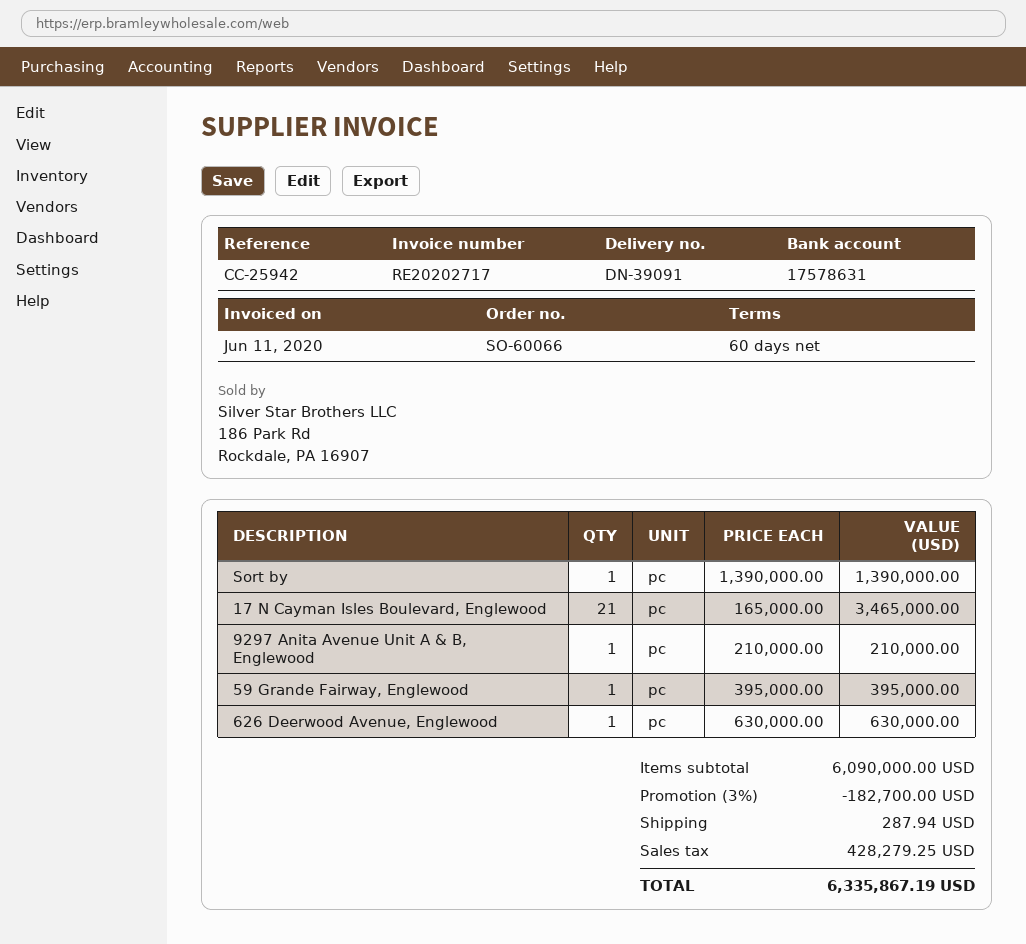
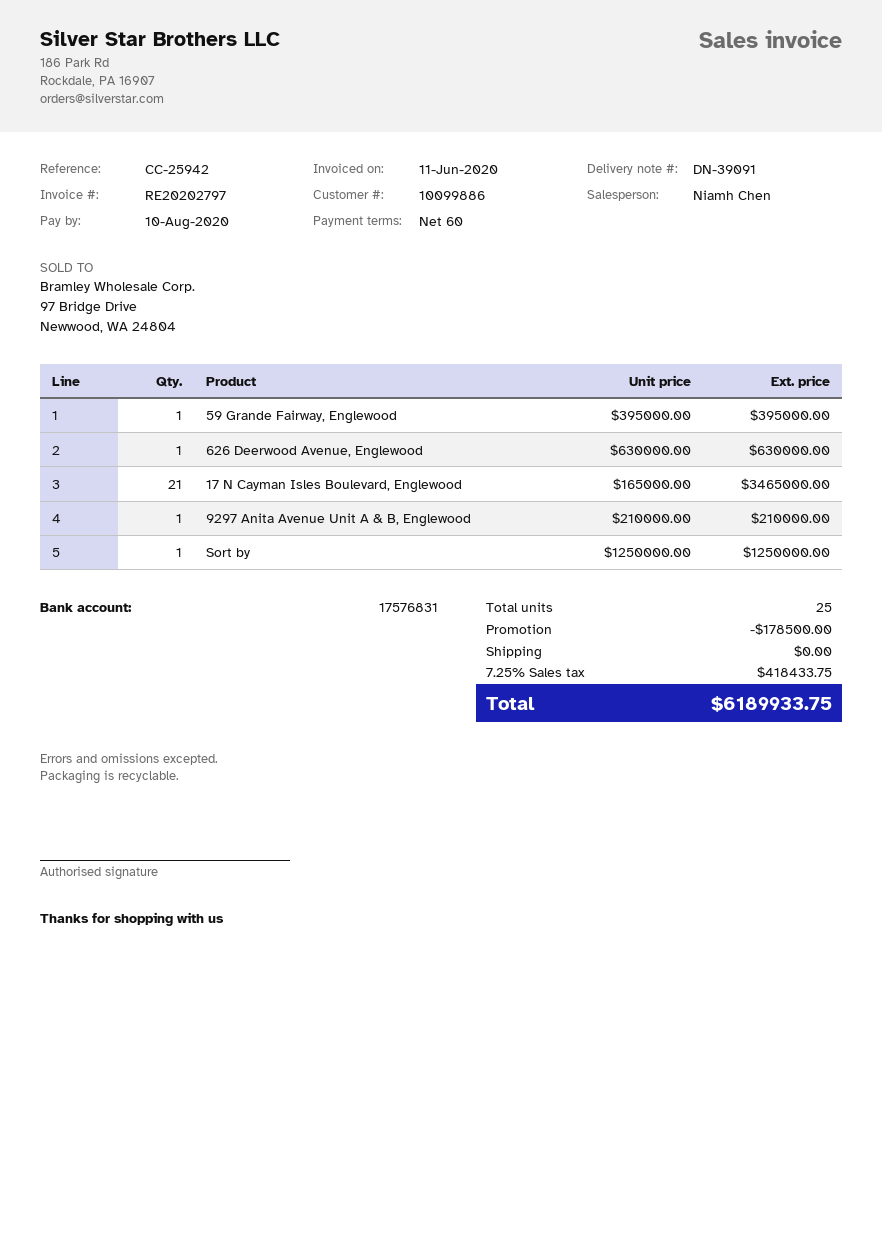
invoice number: RE20202717 -> RE20202797
bank account: 17578631 -> 17576831
Sort by: 1 x 1390000.00 = 1390000.00 -> 1 x 1250000.00 = 1250000.00
discount: 182700.00 -> 178500.00
shipping: 287.94 -> 0.00
tax: 428279.25 -> 418433.75
total: 6335867.19 -> 6189933.75

